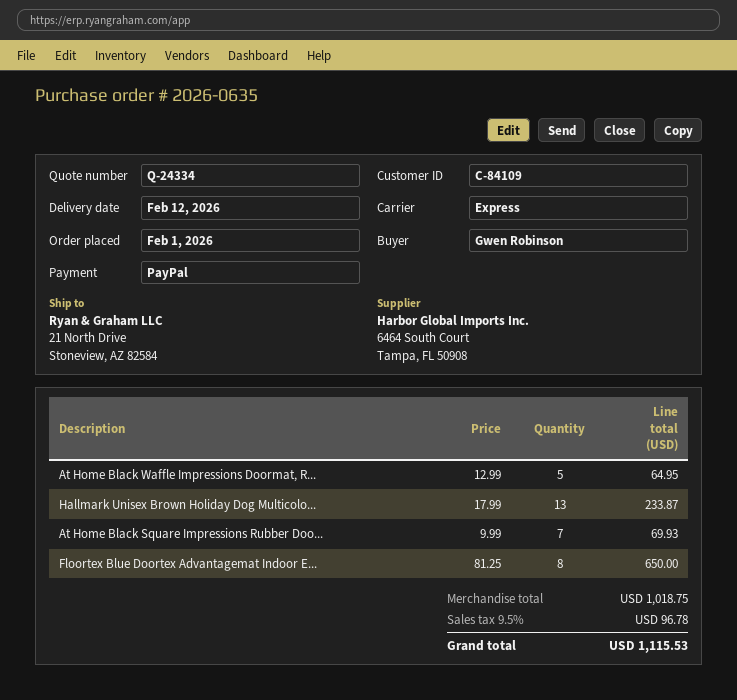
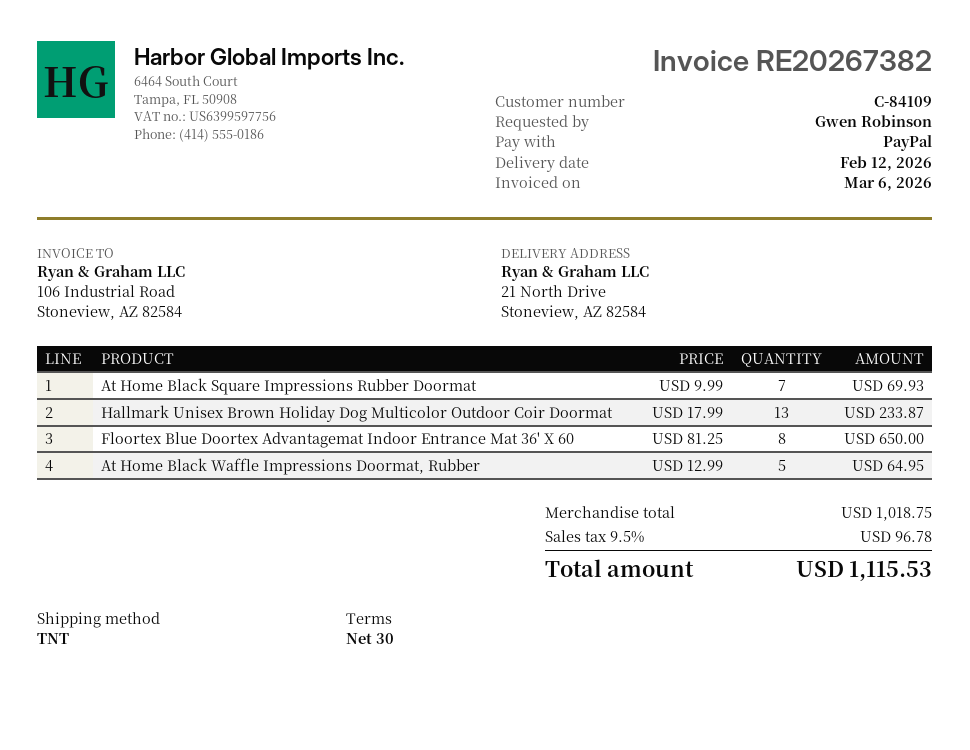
shipping method: express -> TNT

